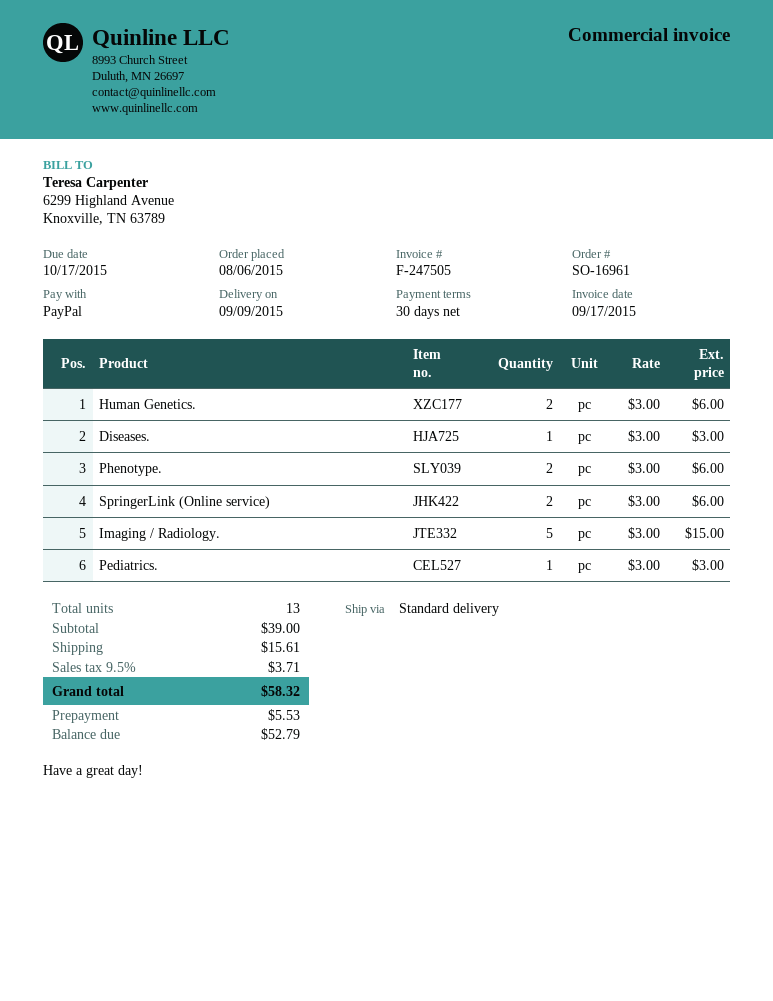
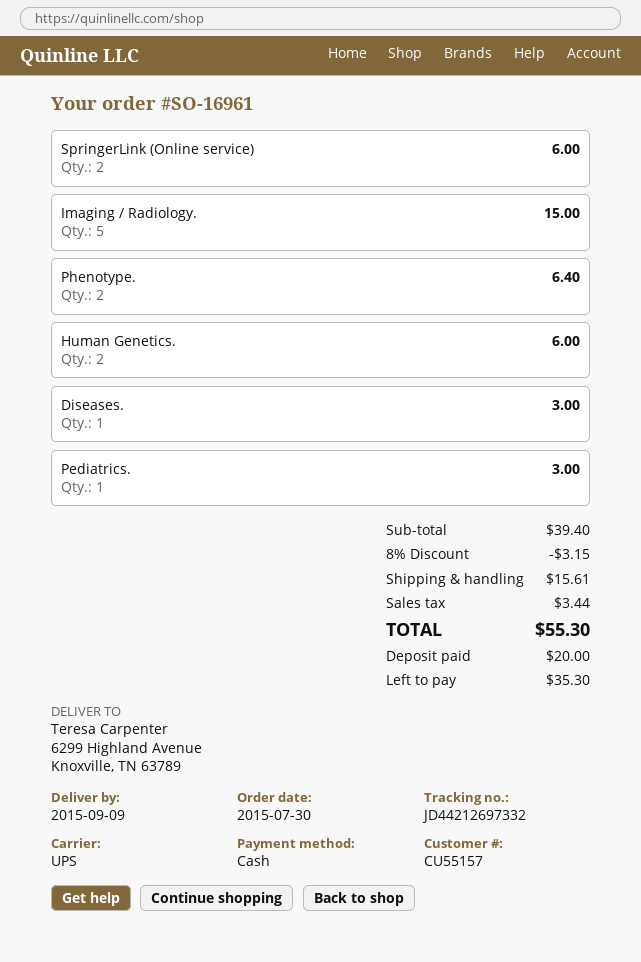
order date: 2015-08-06 -> 2015-07-30
payment method: PayPal -> cash
shipping method: standard -> UPS
Phenotype.: 2 for 6.00 -> 2 for 6.40
subtotal: 39.00 -> 39.40
discount: none -> 8% = 3.15
tax: 3.71 -> 3.44
total: 58.32 -> 55.30
deposit: 5.53 -> 20.00
balance: 52.79 -> 35.30

